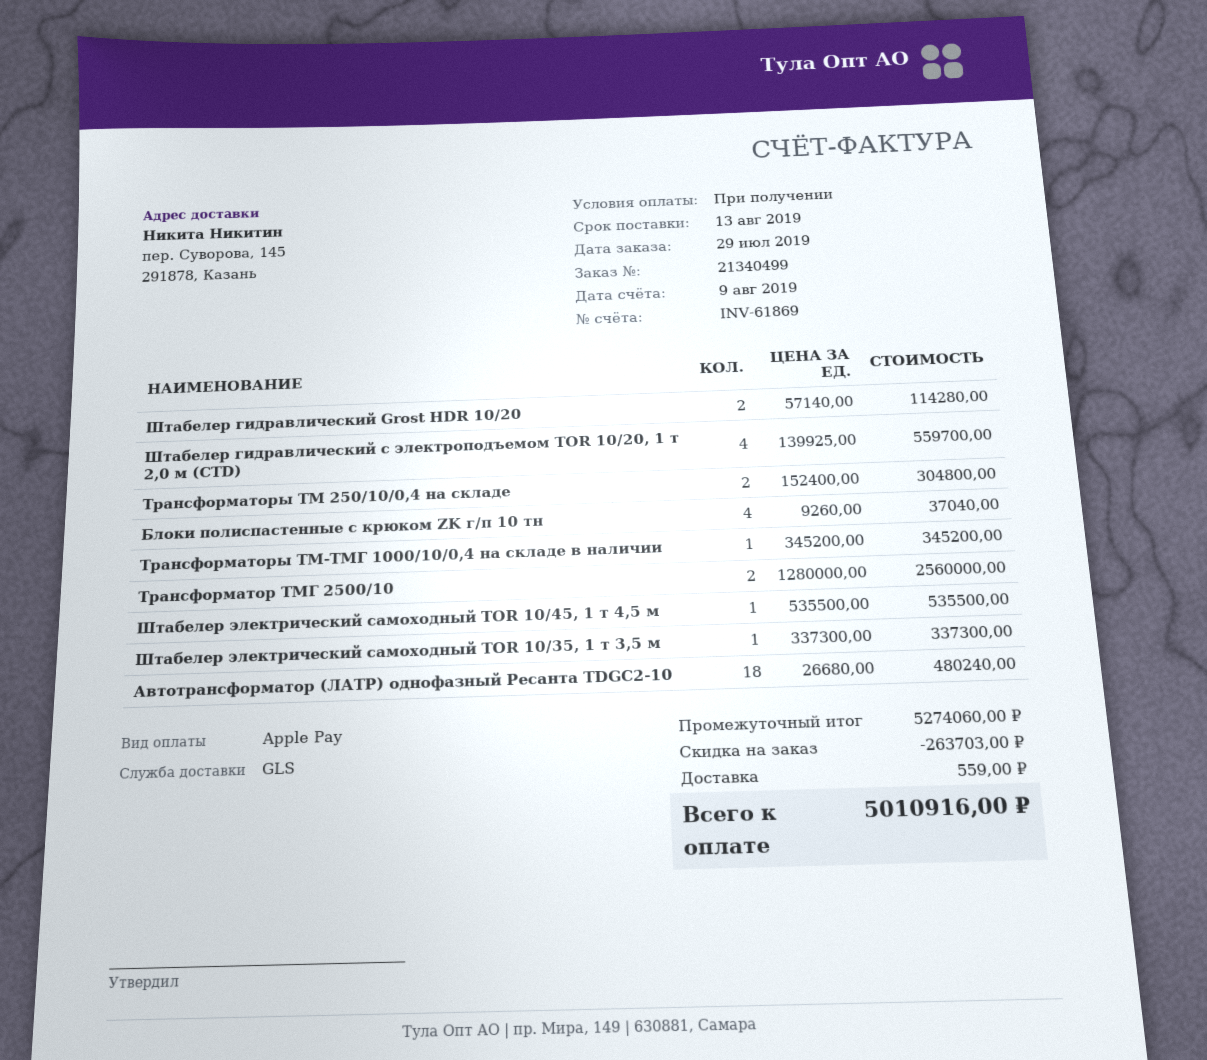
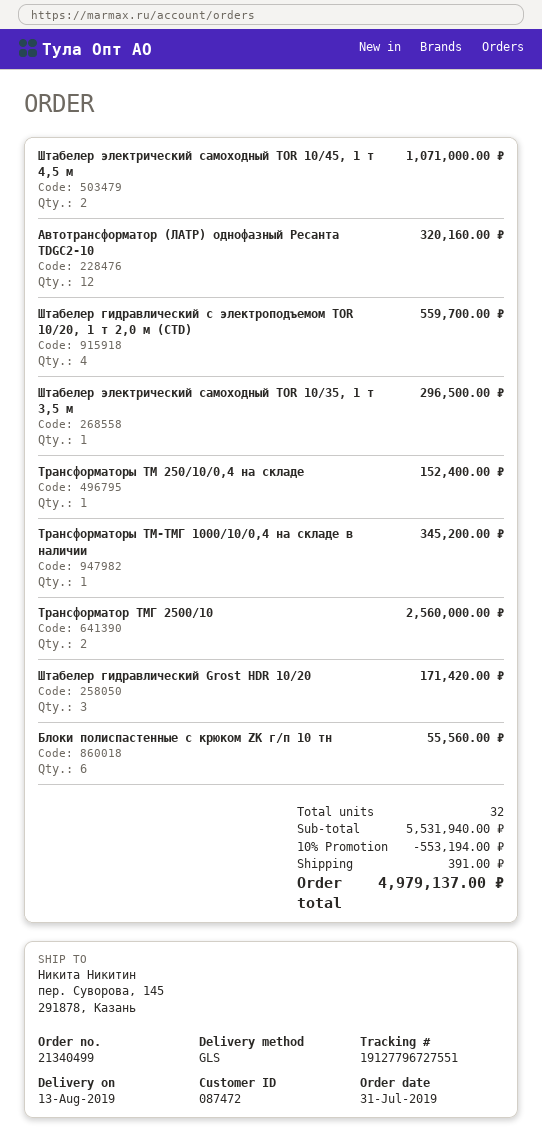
order date: 2019-07-29 -> 2019-07-31
Штабелер гидравлический Grost НDR 10/20: 2 for 114280.00 -> 3 for 171420.00
Трансформаторы ТМ 250/10/0,4 на складе: 2 for 304800.00 -> 1 for 152400.00
Блоки полиспастенные с крюком ZK г/п 10 тн: 4 for 37040.00 -> 6 for 55560.00
Штабелер электрический самоходный TOR 10/45, 1 т 4,5 м: 1 for 535500.00 -> 2 for 1071000.00
Штабелер электрический самоходный TOR 10/35, 1 т 3,5 м: 1 for 337300.00 -> 1 for 296500.00
Автотрансформатор (ЛАТР) однофазный Ресанта TDGC2-10: 18 for 480240.00 -> 12 for 320160.00
subtotal: 5274060.00 -> 5531940.00
discount: 263703.00 -> 553194.00
shipping: 559.00 -> 391.00
total: 5010916.00 -> 4979137.00

